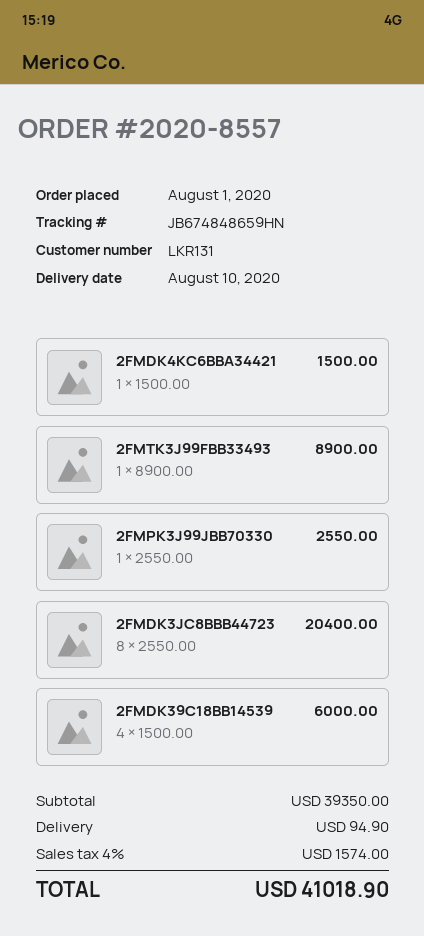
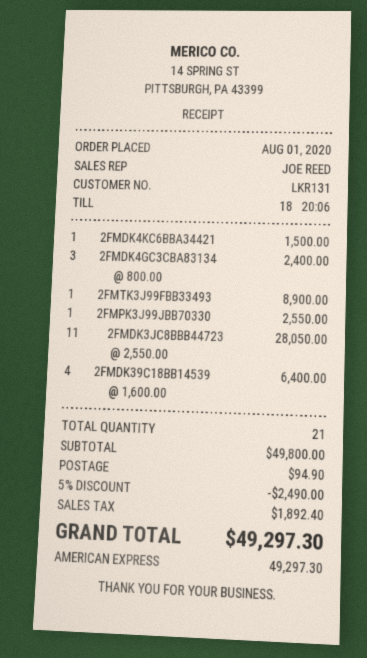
2FMDK3JC8BBB44723: 8 x 2550.00 = 20400.00 -> 11 x 2550.00 = 28050.00
2FMDK39C18BB14539: 4 x 1500.00 = 6000.00 -> 4 x 1600.00 = 6400.00
2FMDK4GC3CBA83134: none -> 3 x 800.00 = 2400.00
subtotal: 39350.00 -> 49800.00
discount: none -> 5% = 2490.00
tax: 1574.00 -> 1892.40
total: 41018.90 -> 49297.30

